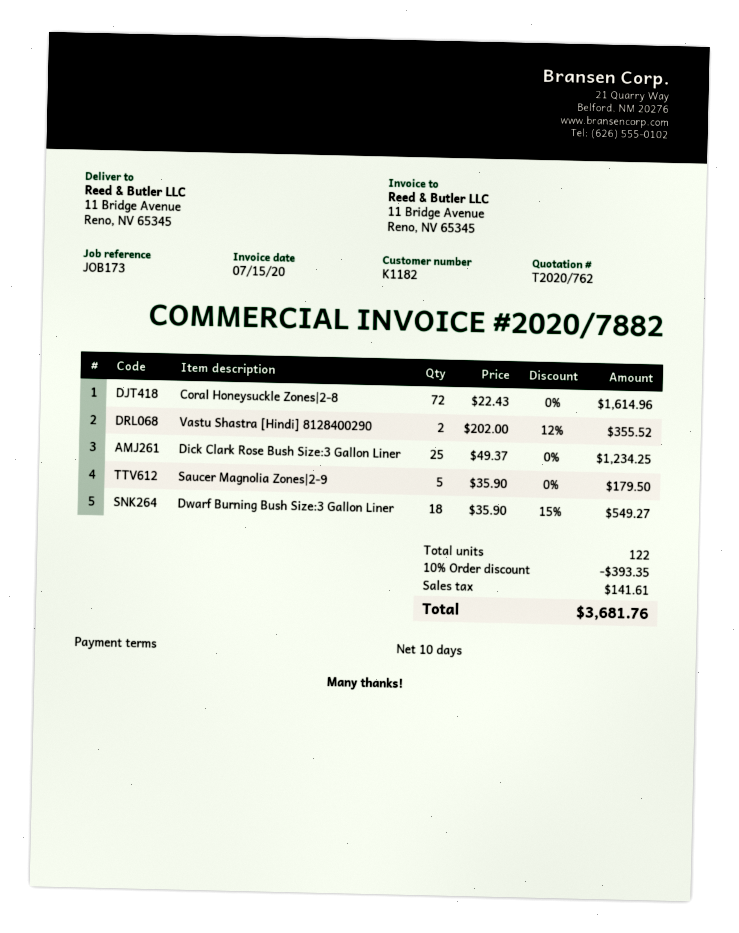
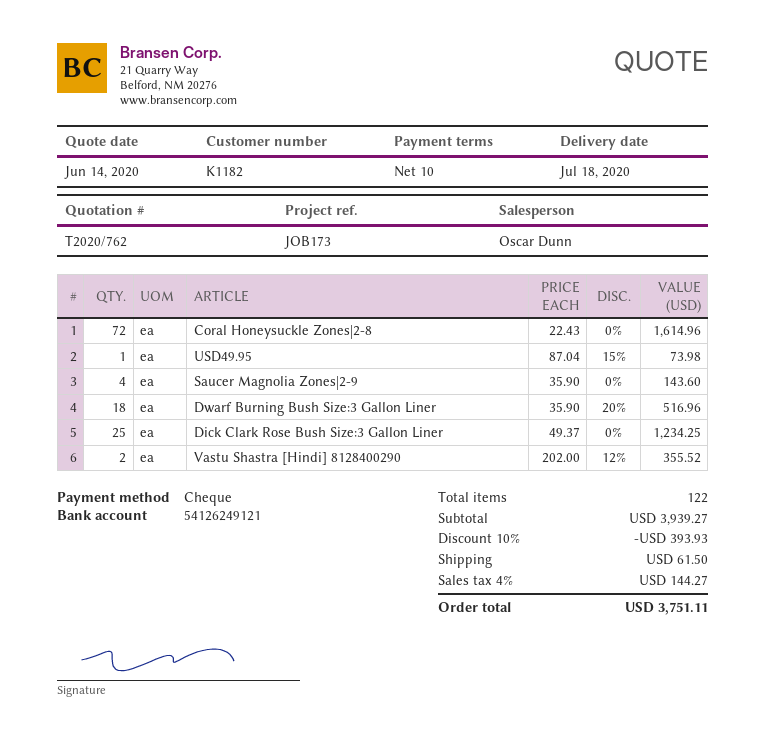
Saucer Magnolia Zones|2-9: 5 x 35.90 = 179.50 -> 4 x 35.90 = 143.60
Dwarf Burning Bush Size:3 Gallon Liner: 18 x 35.90 - 15% = 549.27 -> 18 x 35.90 - 20% = 516.96
USD49.95: none -> 1 x 87.04 - 15% = 73.98
discount: 10% = 393.35 -> 10% = 393.93
shipping: none -> 61.50
tax: 141.61 -> 144.27
total: 3681.76 -> 3751.11

